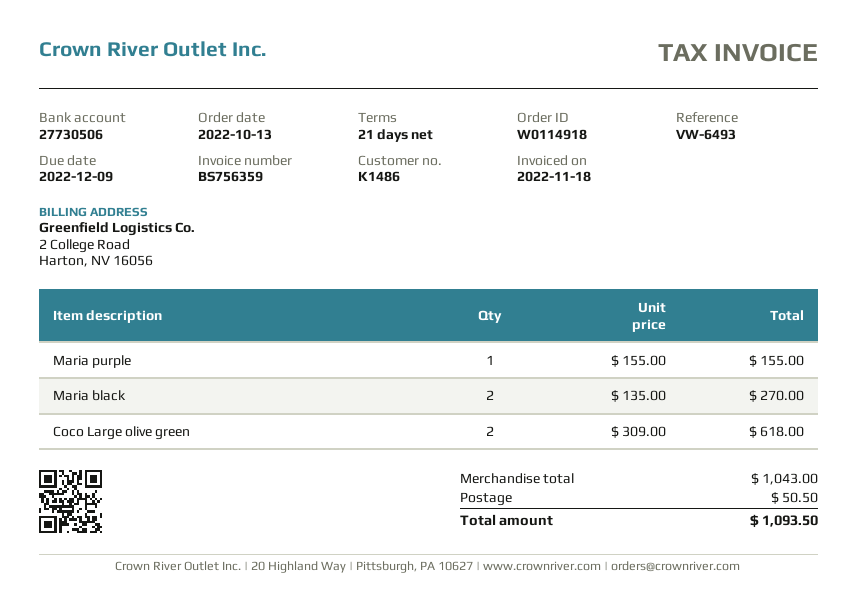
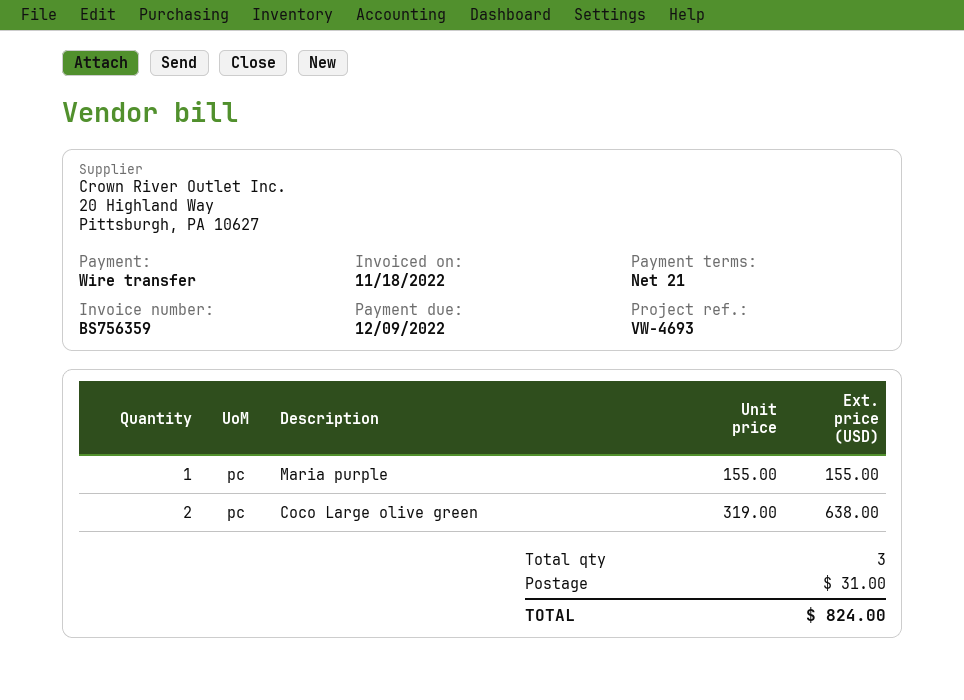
reference: VW-6493 -> VW-4693
Maria black: 2 x 135.00 = 270.00 -> none
Coco Large olive green: 2 x 309.00 = 618.00 -> 2 x 319.00 = 638.00
shipping: 50.50 -> 31.00
total: 1093.50 -> 824.00

